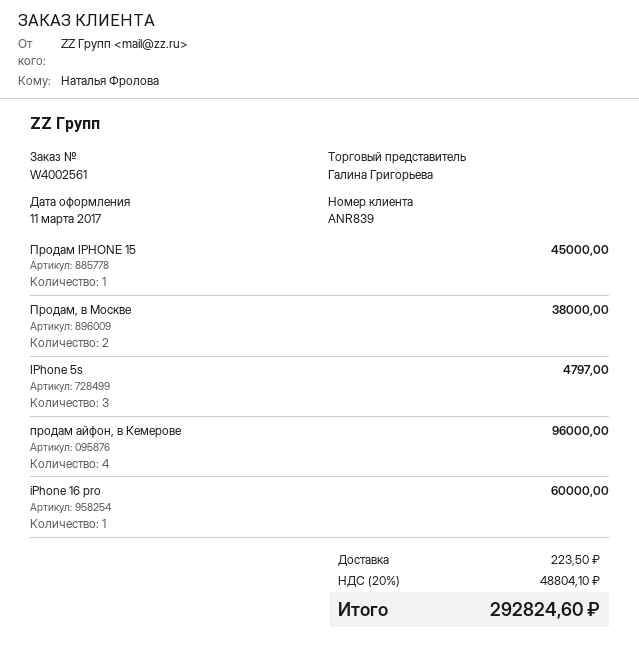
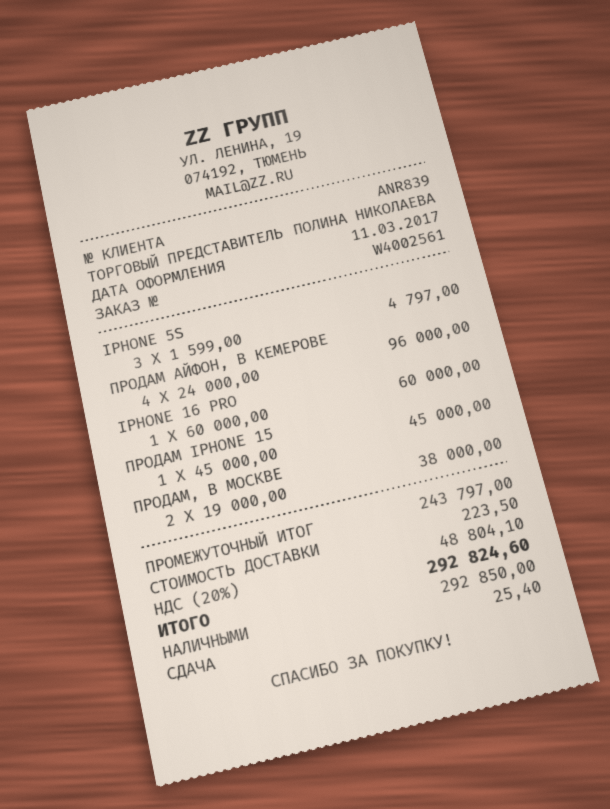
sales rep: Галина Григорьева -> ПОЛИНА НИКОЛАЕВА

